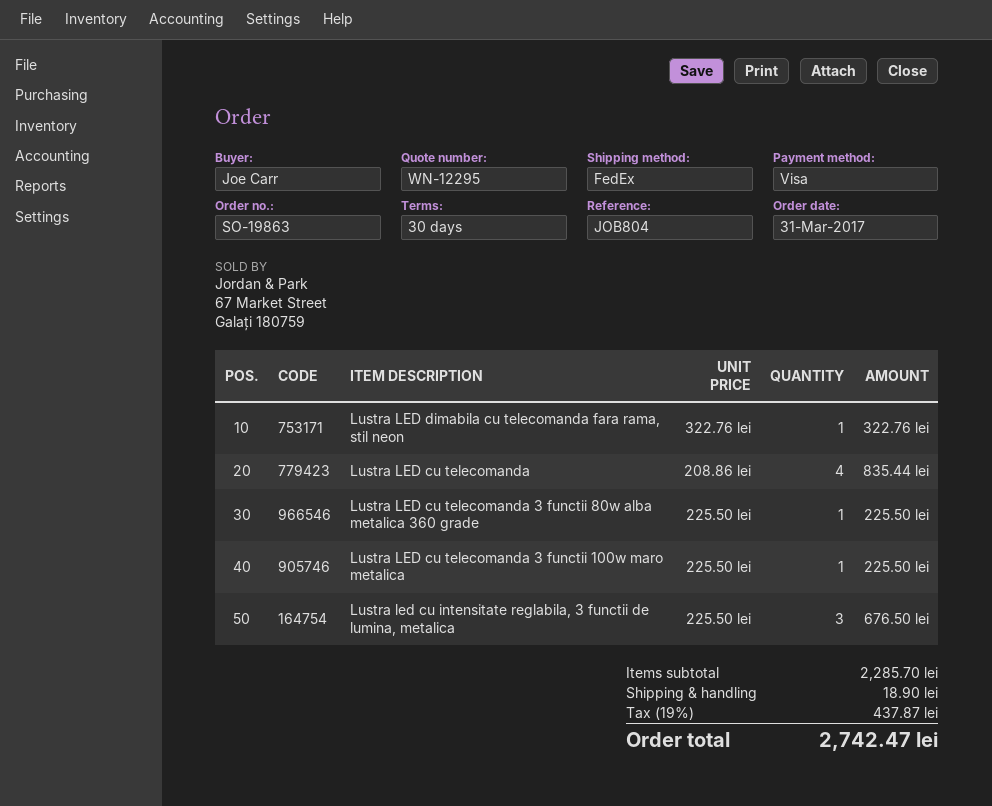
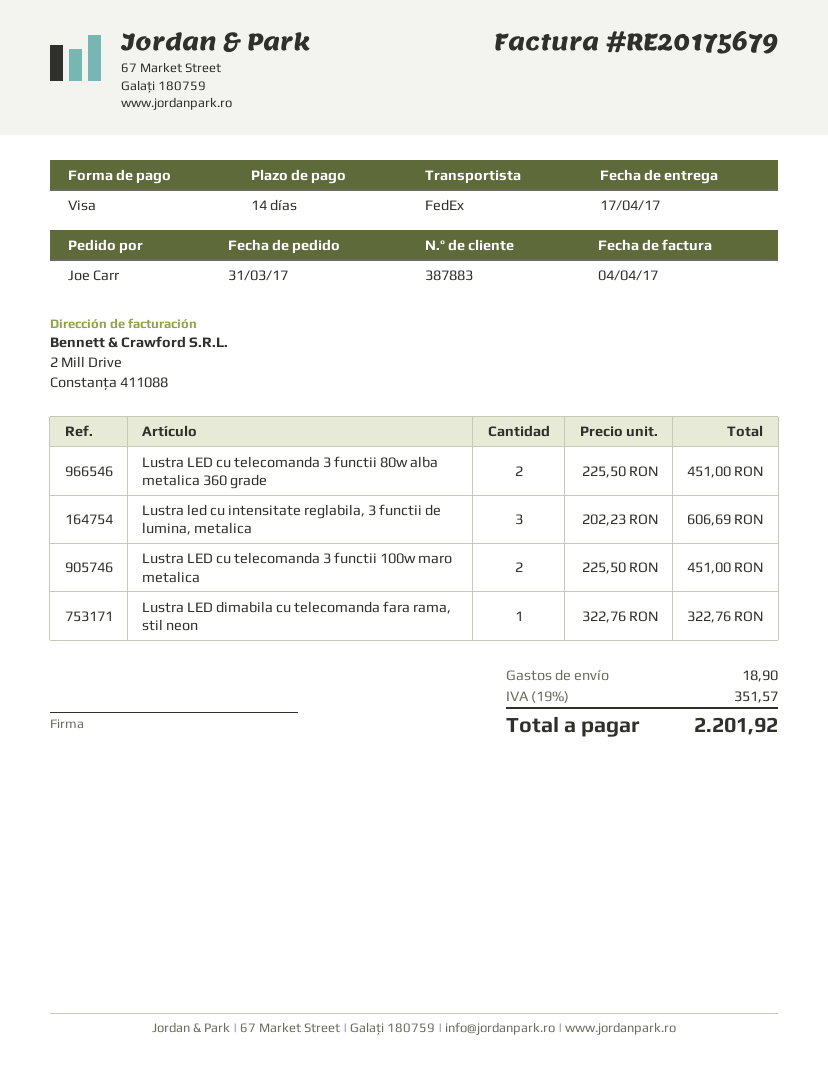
payment terms: 30 days -> 14 days
Lustra LED cu telecomanda: 4 x 208.86 = 835.44 -> none
Lustra LED cu telecomanda 3 functii 80w alba metalica 360 grade: 1 x 225.50 = 225.50 -> 2 x 225.50 = 451.00
Lustra LED cu telecomanda 3 functii 100w maro metalica: 1 x 225.50 = 225.50 -> 2 x 225.50 = 451.00
Lustra led cu intensitate reglabila, 3 functii de lumina, metalica: 3 x 225.50 = 676.50 -> 3 x 202.23 = 606.69
tax: 19% = 437.87 -> 19% = 351.57
total: 2742.47 -> 2201.92

